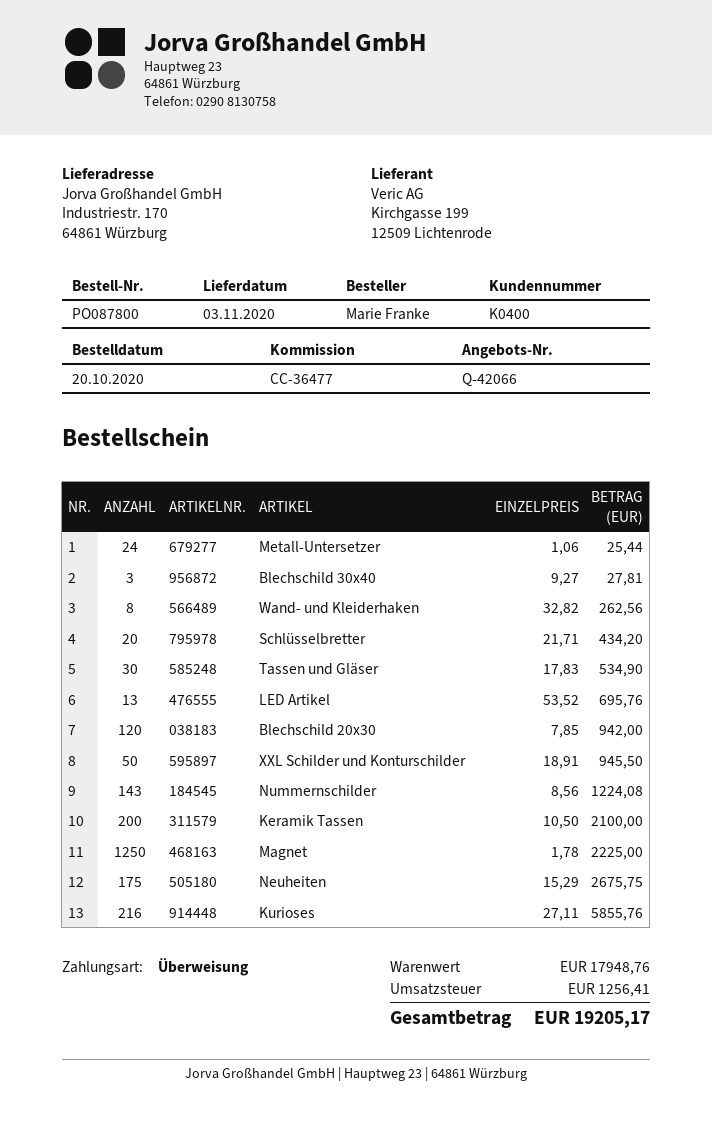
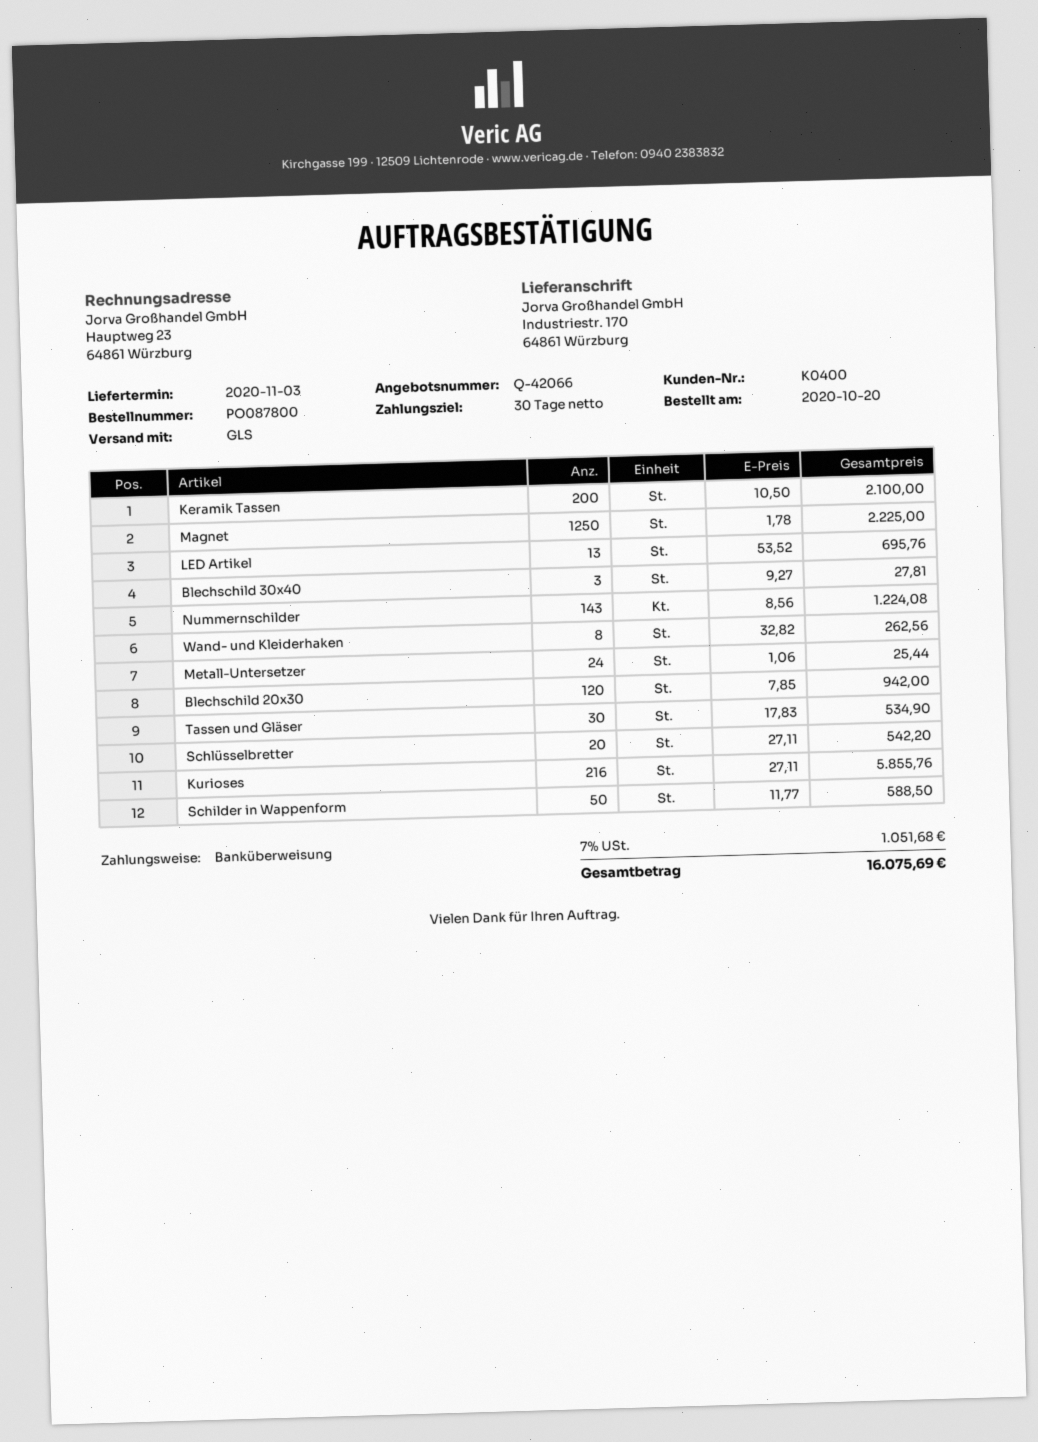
Schlüsselbretter: 20 x 21.71 = 434.20 -> 20 x 27.11 = 542.20
XXL Schilder und Konturschilder: 50 x 18.91 = 945.50 -> none
Neuheiten: 175 x 15.29 = 2675.75 -> none
Schilder in Wappenform: none -> 50 x 11.77 = 588.50
tax: 1256.41 -> 1051.68
total: 19205.17 -> 16075.69

